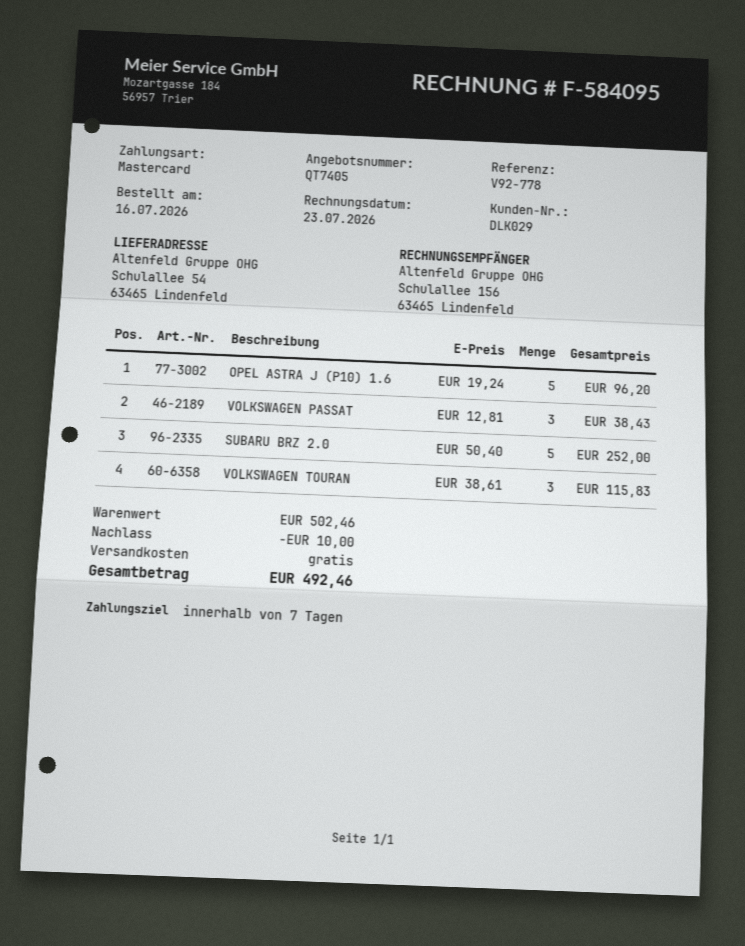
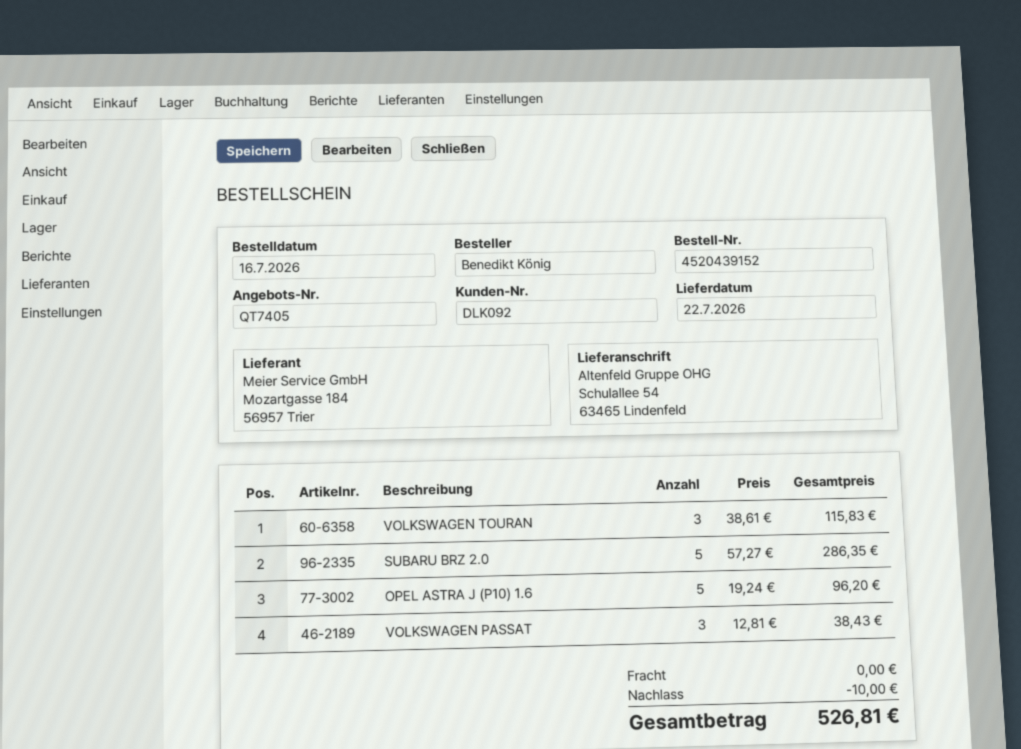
customer number: DLK029 -> DLK092
SUBARU BRZ 2.0: 5 x 50.40 = 252.00 -> 5 x 57.27 = 286.35
total: 492.46 -> 526.81

